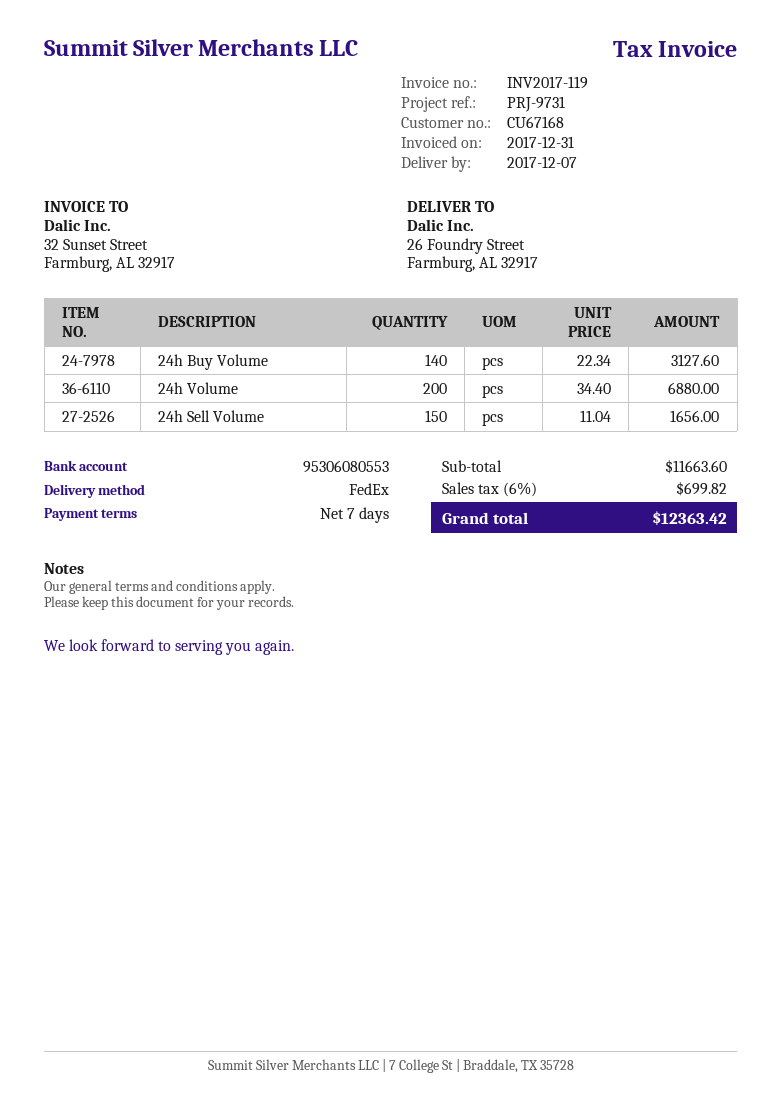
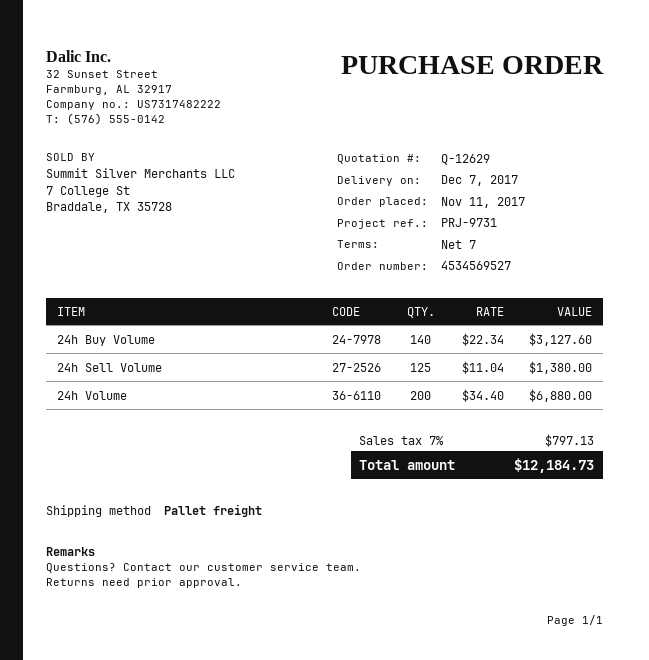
shipping method: FedEx -> pallet freight
24h Sell Volume: 150 x 11.04 = 1656.00 -> 125 x 11.04 = 1380.00
tax: 6% = 699.82 -> 7% = 797.13
total: 12363.42 -> 12184.73

